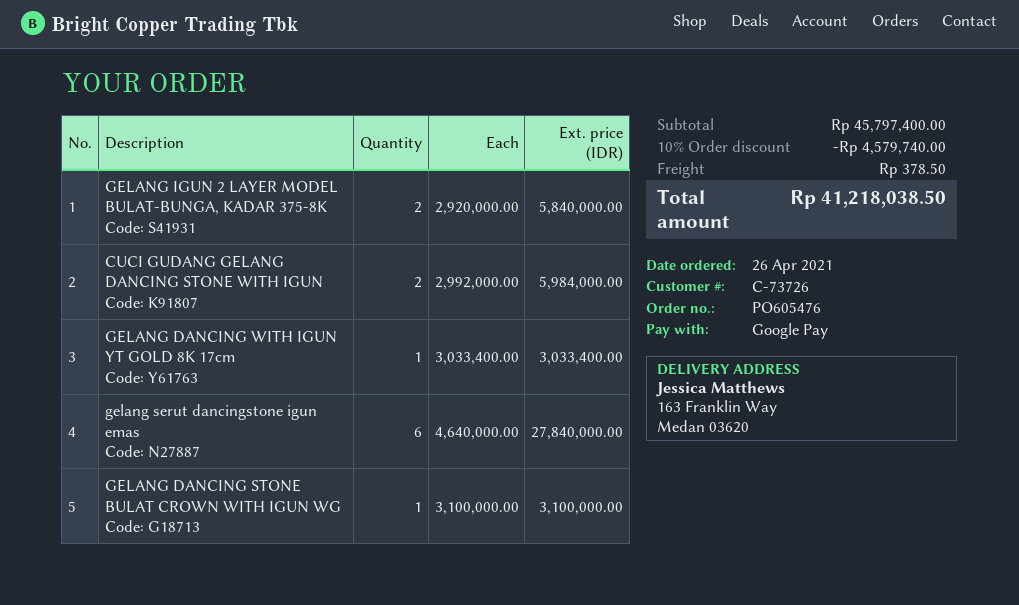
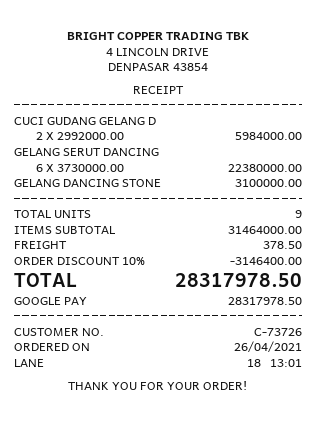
GELANG IGUN 2 LAYER MODEL BULAT-BUNGA, KADAR 375-8K: 2 x 2920000.00 = 5840000.00 -> none
GELANG DANCING WITH IGUN YT GOLD 8K 17cm: 1 x 3033400.00 = 3033400.00 -> none
gelang serut dancingstone igun emas: 6 x 4640000.00 = 27840000.00 -> 6 x 3730000.00 = 22380000.00
subtotal: 45797400.00 -> 31464000.00
discount: 10% = 4579740.00 -> 10% = 3146400.00
total: 41218038.50 -> 28317978.50

